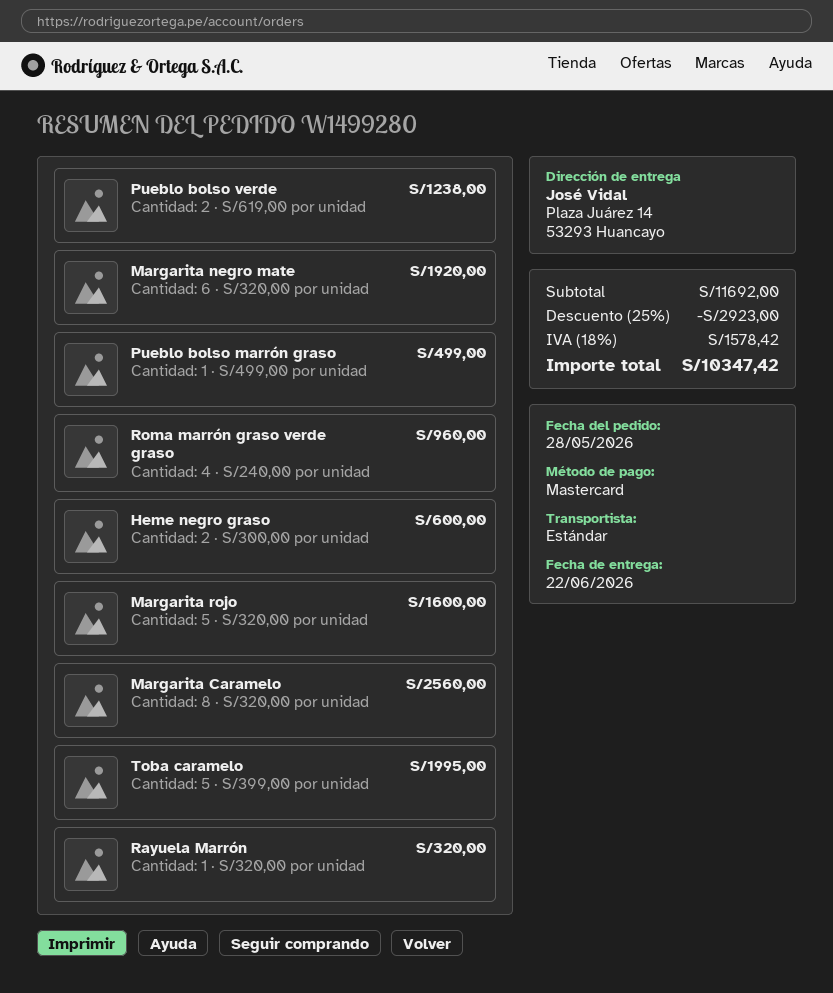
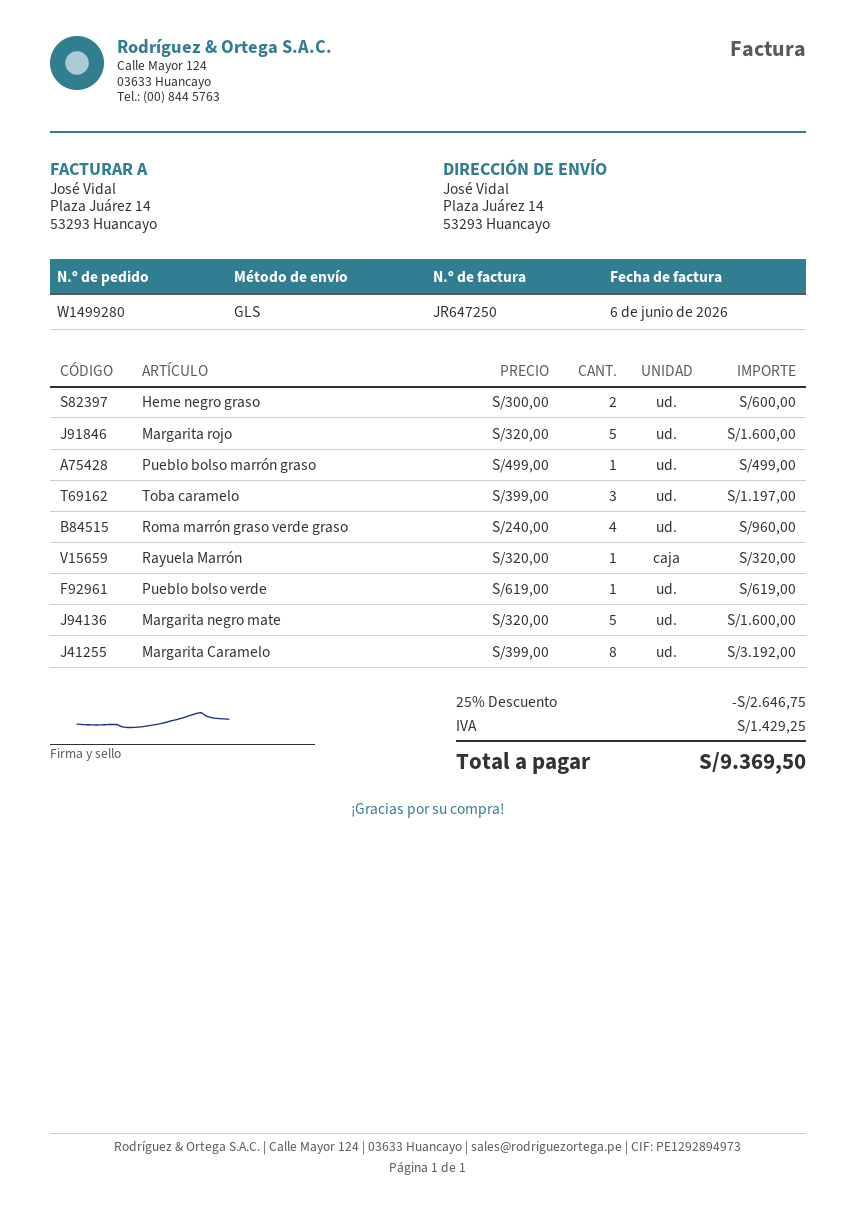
shipping method: standard -> GLS
Pueblo bolso verde: 2 x 619.00 = 1238.00 -> 1 x 619.00 = 619.00
Margarita negro mate: 6 x 320.00 = 1920.00 -> 5 x 320.00 = 1600.00
Margarita Caramelo: 8 x 320.00 = 2560.00 -> 8 x 399.00 = 3192.00
Toba caramelo: 5 x 399.00 = 1995.00 -> 3 x 399.00 = 1197.00
discount: 25% = 2923.00 -> 25% = 2646.75
tax: 1578.42 -> 1429.25
total: 10347.42 -> 9369.50

